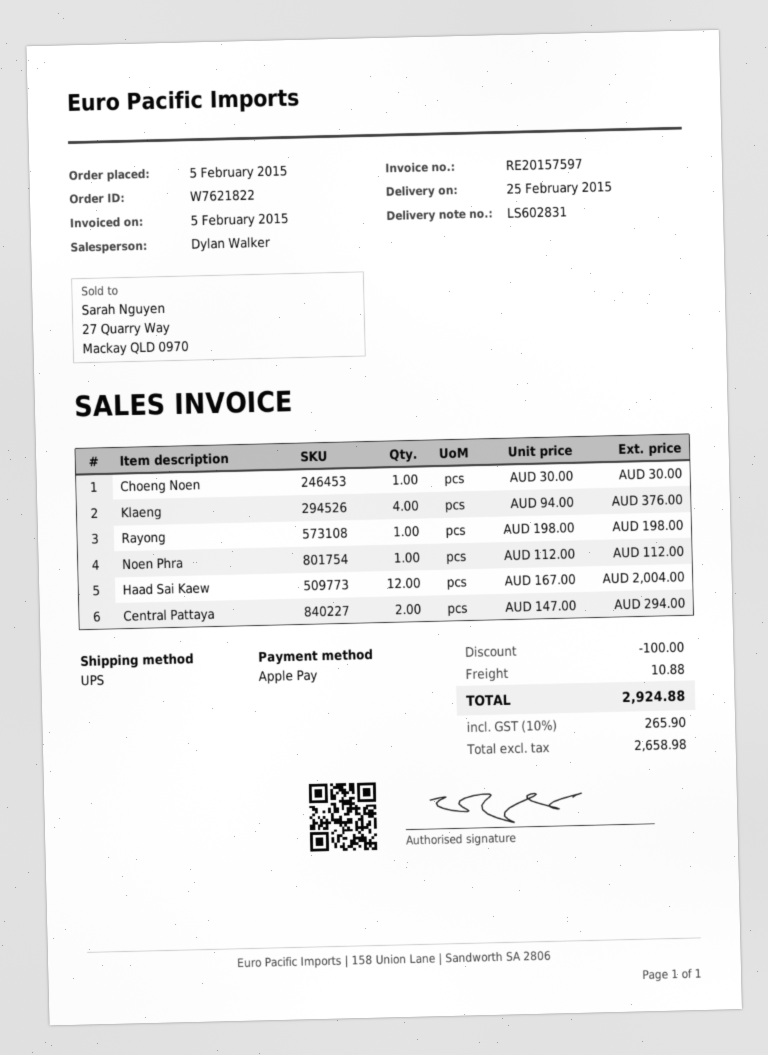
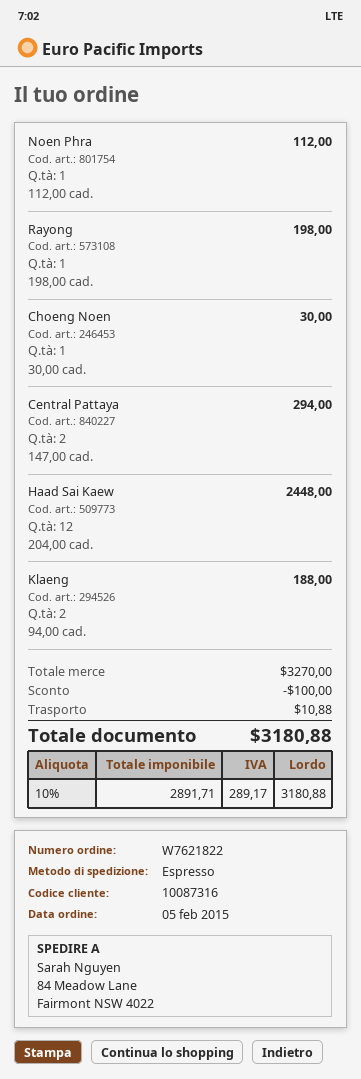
shipping method: UPS -> express
Klaeng: 4 x 94.00 = 376.00 -> 2 x 94.00 = 188.00
Haad Sai Kaew: 12 x 167.00 = 2004.00 -> 12 x 204.00 = 2448.00
net: 2658.98 -> 2891.71
tax: 10% = 265.90 -> 10% = 289.17
total: 2924.88 -> 3180.88

